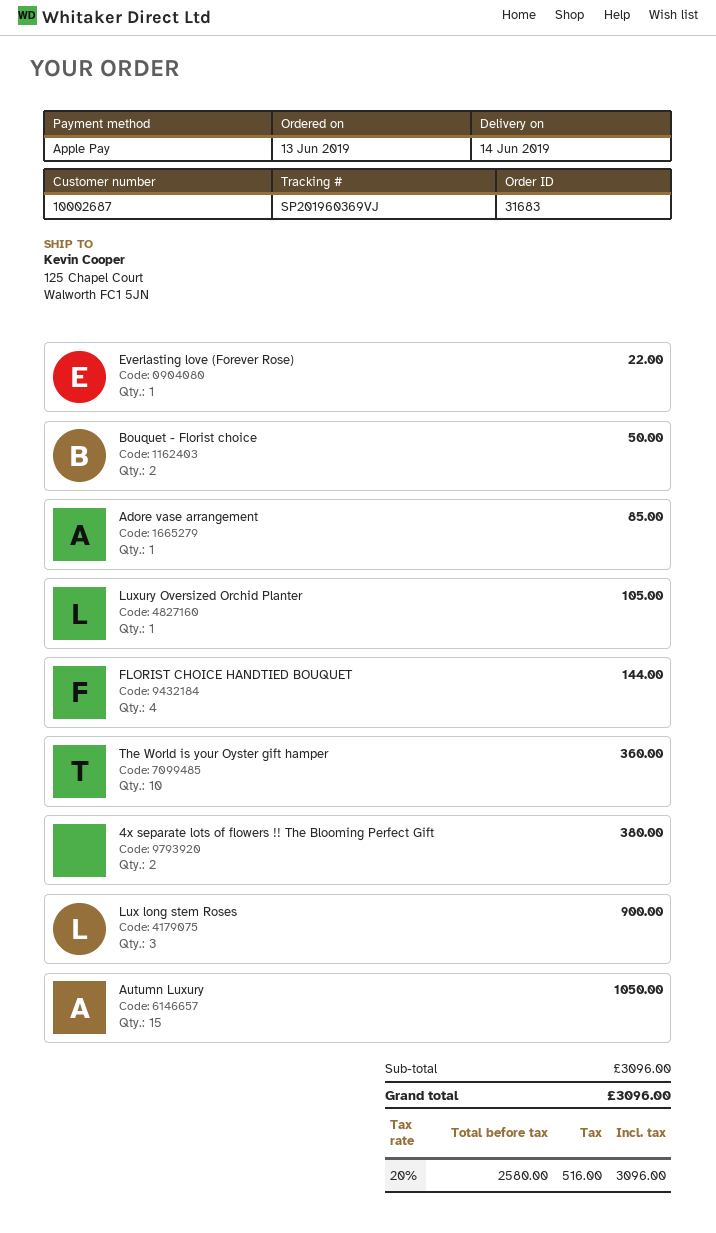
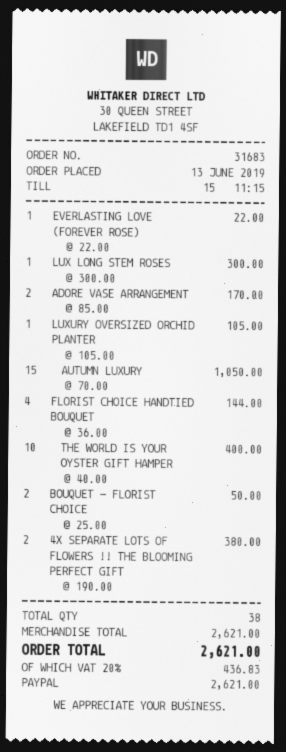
payment method: Apple Pay -> PayPal
Adore vase arrangement: 1 for 85.00 -> 2 for 170.00
The World is your Oyster gift hamper: 10 for 360.00 -> 10 for 400.00
Lux long stem Roses: 3 for 900.00 -> 1 for 300.00
subtotal: 3096.00 -> 2621.00
tax: 20% = 516.00 -> 20% = 436.83
total: 3096.00 -> 2621.00

